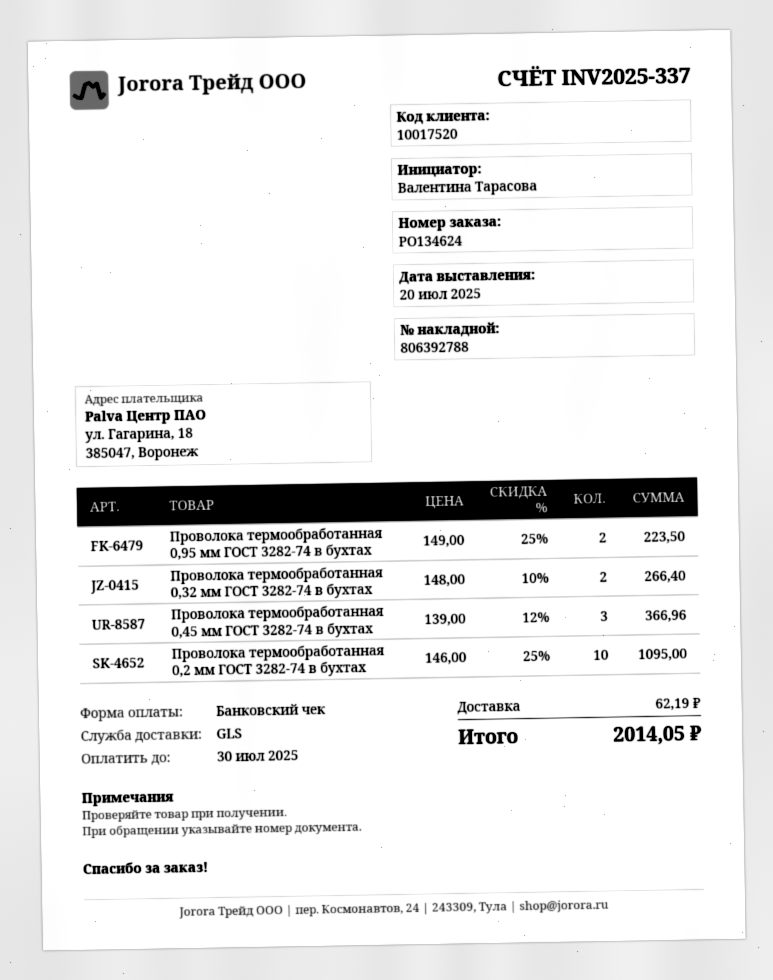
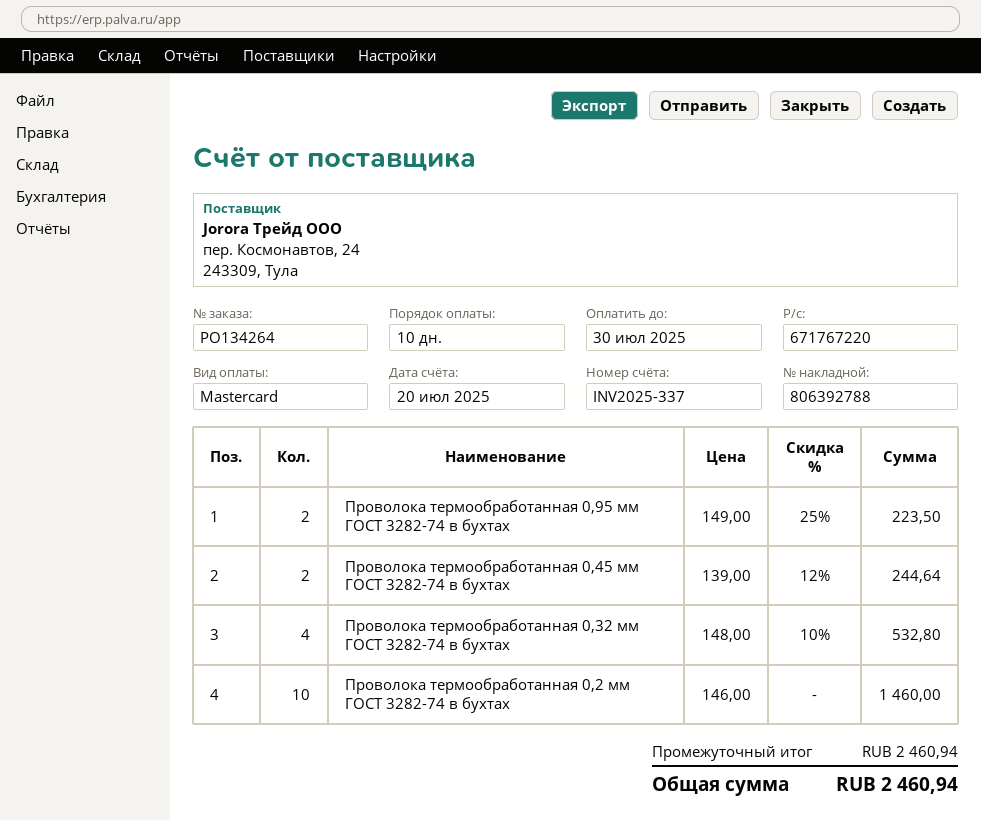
order number: PO134624 -> PO134264
payment method: cheque -> Mastercard
Проволока термообработанная 0,32 мм ГОСТ 3282-74 в бухтах: 2 x 148.00 - 10% = 266.40 -> 4 x 148.00 - 10% = 532.80
Проволока термообработанная 0,45 мм ГОСТ 3282-74 в бухтах: 3 x 139.00 - 12% = 366.96 -> 2 x 139.00 - 12% = 244.64
Проволока термообработанная 0,2 мм ГОСТ 3282-74 в бухтах: 10 x 146.00 - 25% = 1095.00 -> 10 x 146.00 = 1460.00
shipping: 62.19 -> none
total: 2014.05 -> 2460.94

